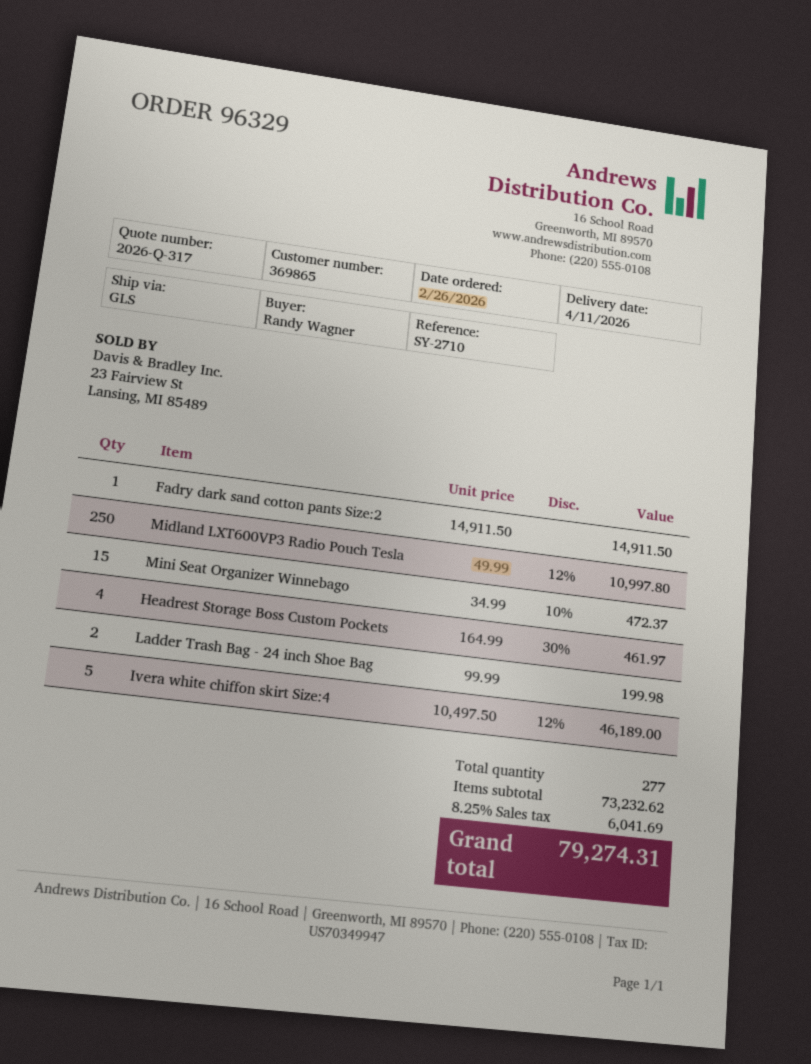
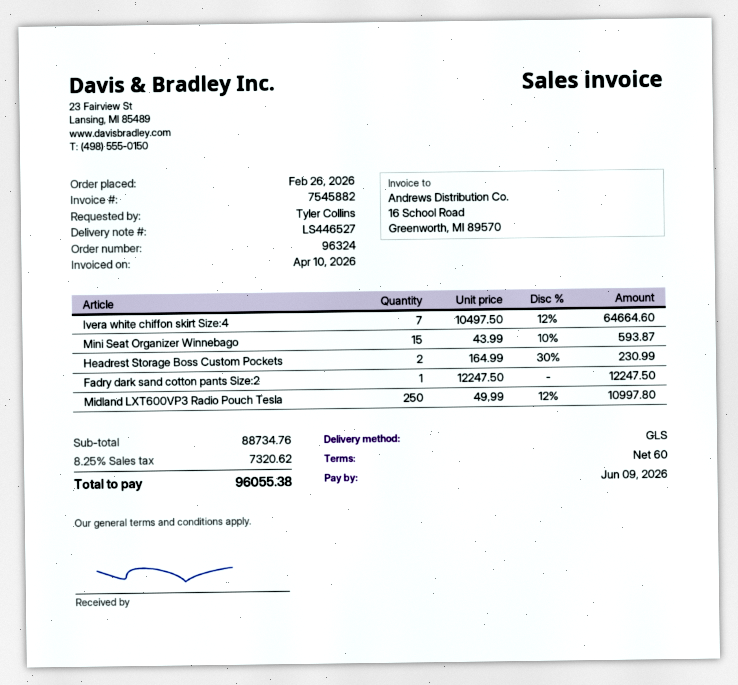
order number: 96329 -> 96324
ordered by: Randy Wagner -> Tyler Collins
Fadry dark sand cotton pants Size:2: 1 x 14911.50 = 14911.50 -> 1 x 12247.50 = 12247.50
Mini Seat Organizer Winnebago: 15 x 34.99 - 10% = 472.37 -> 15 x 43.99 - 10% = 593.87
Headrest Storage Boss Custom Pockets: 4 x 164.99 - 30% = 461.97 -> 2 x 164.99 - 30% = 230.99
Ladder Trash Bag - 24 inch Shoe Bag: 2 x 99.99 = 199.98 -> none
Ivera white chiffon skirt Size:4: 5 x 10497.50 - 12% = 46189.00 -> 7 x 10497.50 - 12% = 64664.60
subtotal: 73232.62 -> 88734.76
tax: 8.25% = 6041.69 -> 8.25% = 7320.62
total: 79274.31 -> 96055.38

